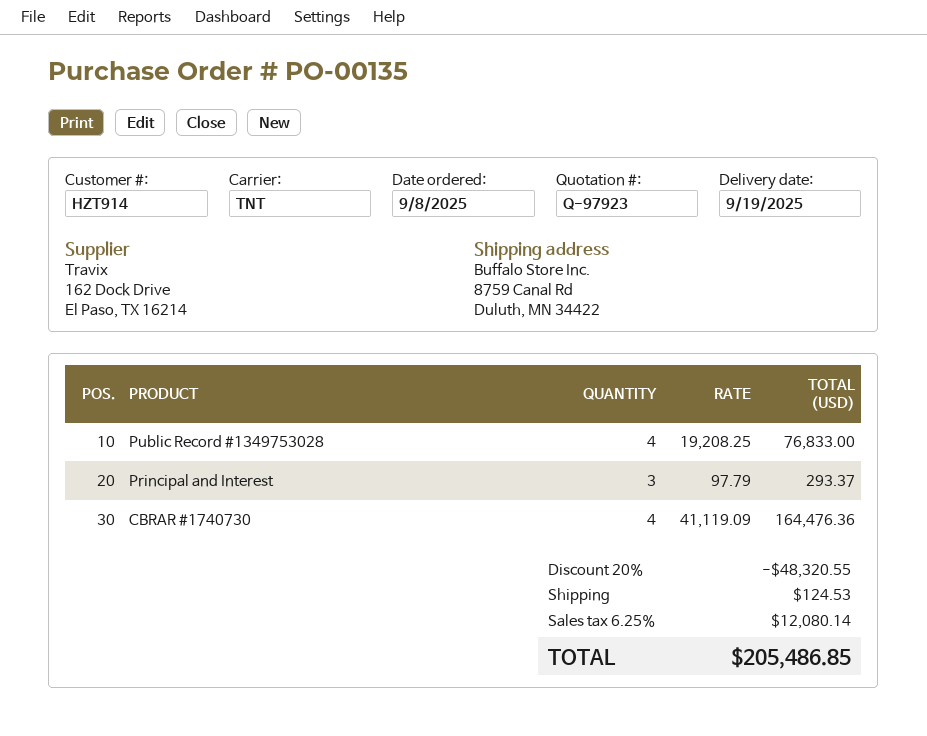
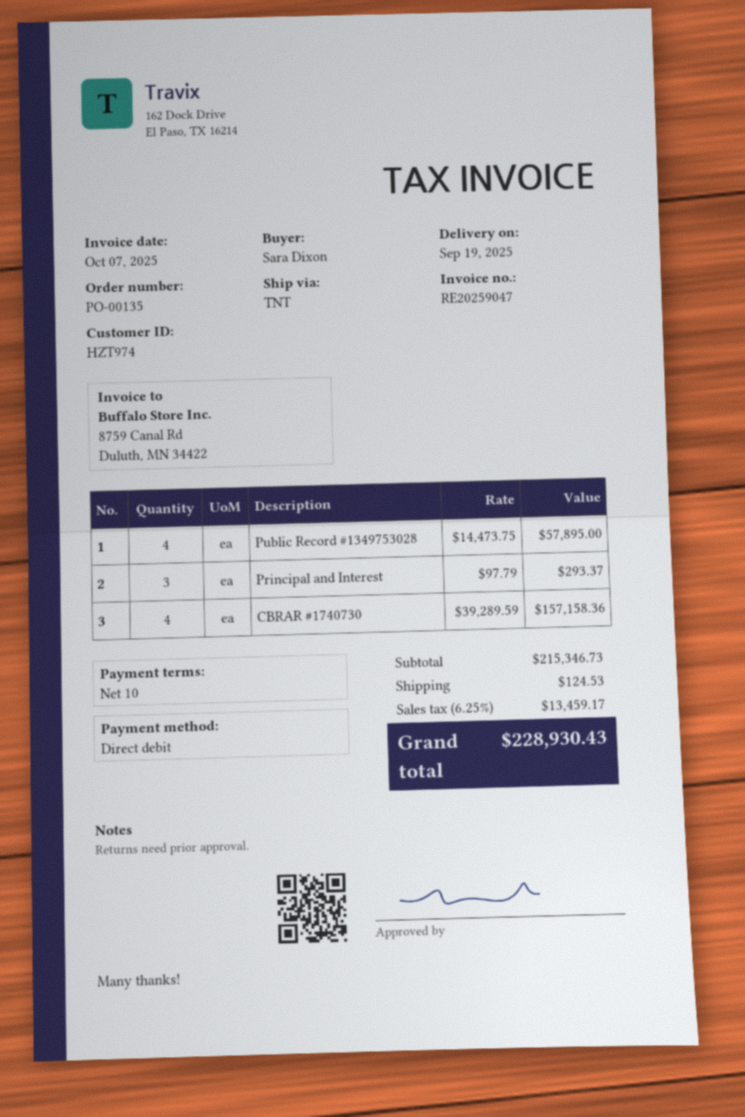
customer number: HZT914 -> HZT974
Public Record #1349753028: 4 x 19208.25 = 76833.00 -> 4 x 14473.75 = 57895.00
CBRAR #1740730: 4 x 41119.09 = 164476.36 -> 4 x 39289.59 = 157158.36
discount: 20% = 48320.55 -> none
tax: 6.25% = 12080.14 -> 6.25% = 13459.17
total: 205486.85 -> 228930.43

